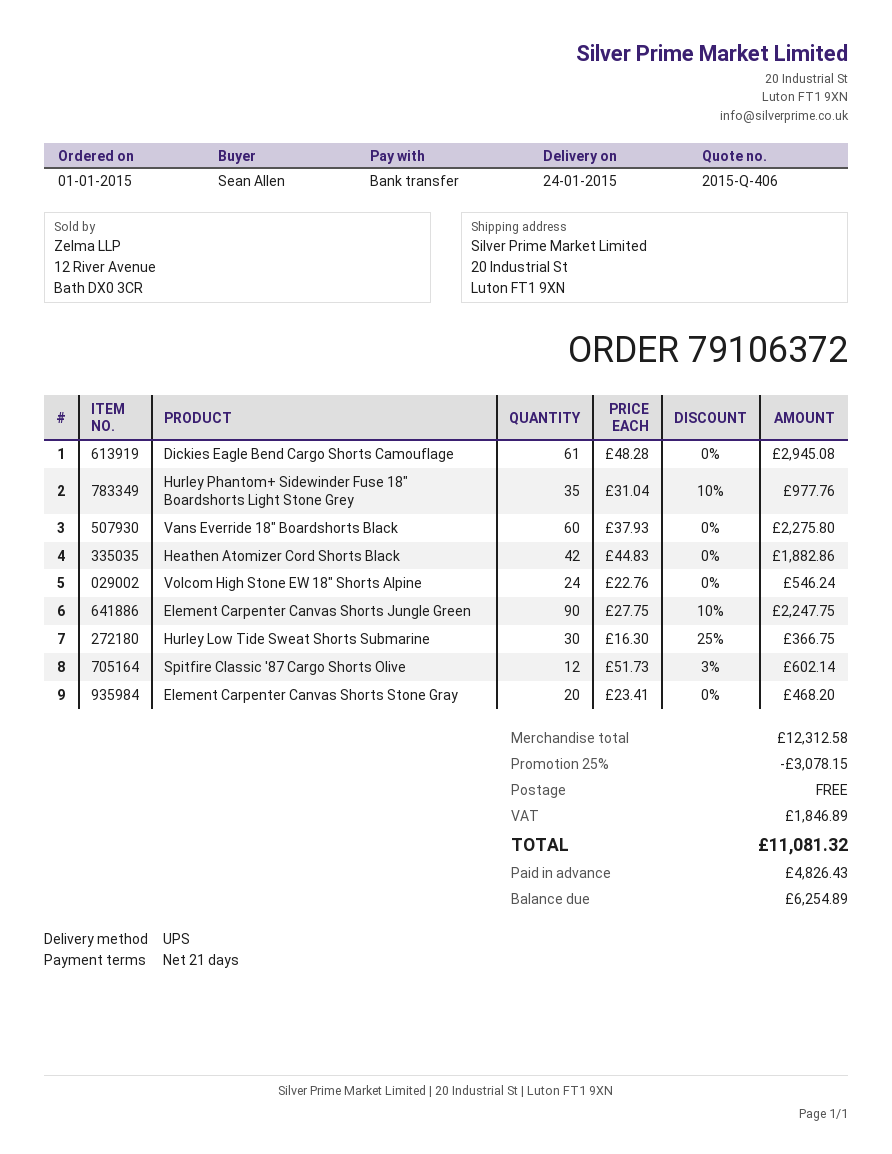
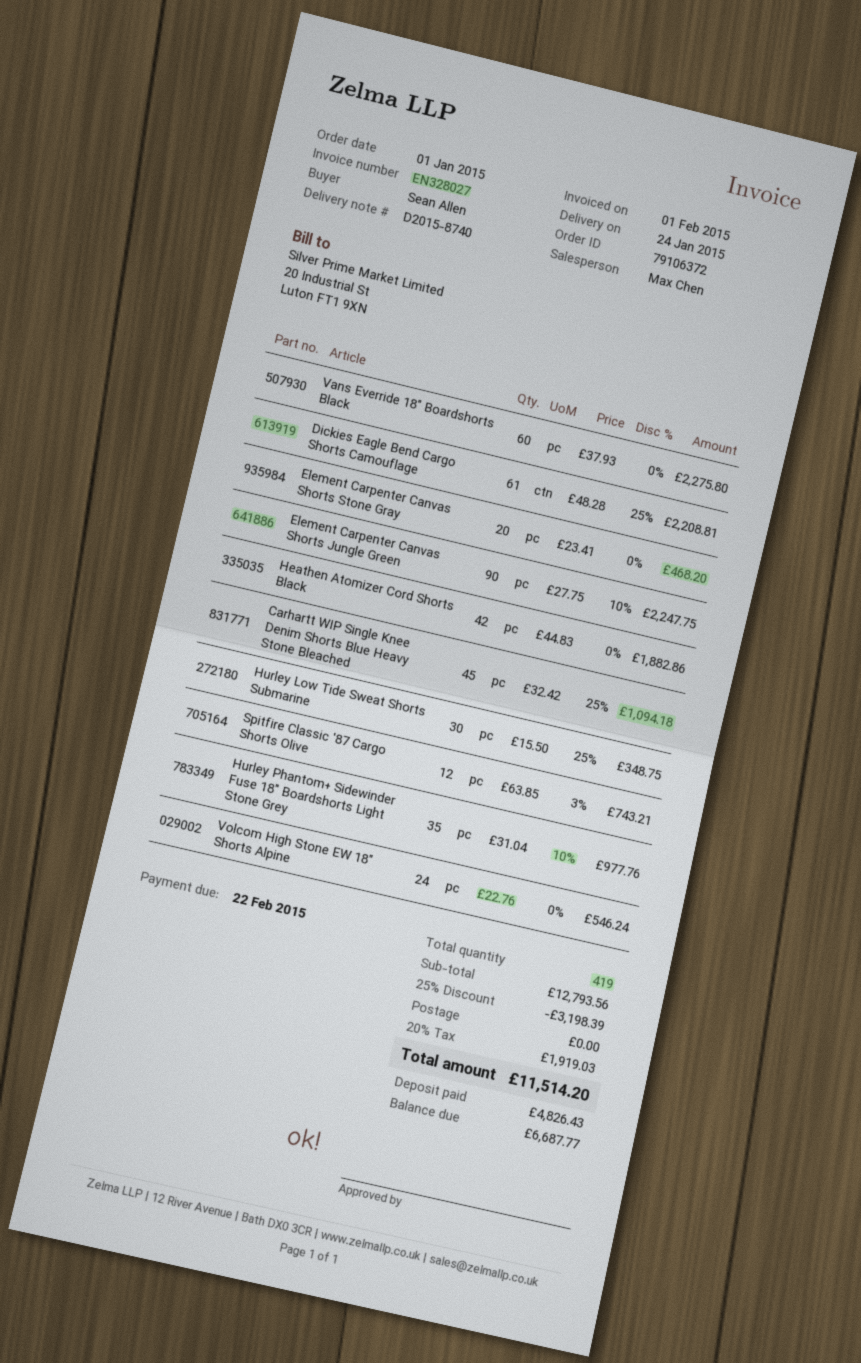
Dickies Eagle Bend Cargo Shorts Camouflage: 61 x 48.28 = 2945.08 -> 61 x 48.28 - 25% = 2208.81
Hurley Low Tide Sweat Shorts Submarine: 30 x 16.30 - 25% = 366.75 -> 30 x 15.50 - 25% = 348.75
Spitfire Classic '87 Cargo Shorts Olive: 12 x 51.73 - 3% = 602.14 -> 12 x 63.85 - 3% = 743.21
Carhartt WIP Single Knee Denim Shorts Blue Heavy Stone Bleached: none -> 45 x 32.42 - 25% = 1094.18
subtotal: 12312.58 -> 12793.56
discount: 25% = 3078.15 -> 25% = 3198.39
tax: 1846.89 -> 1919.03
total: 11081.32 -> 11514.20
balance: 6254.89 -> 6687.77

